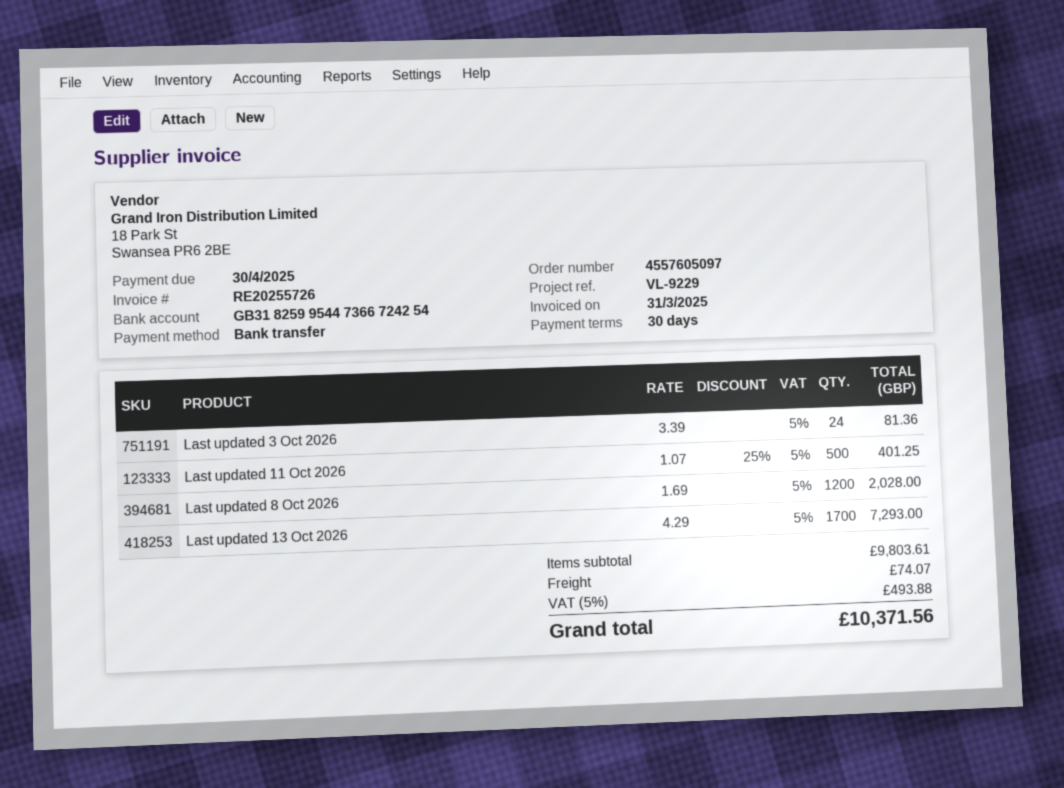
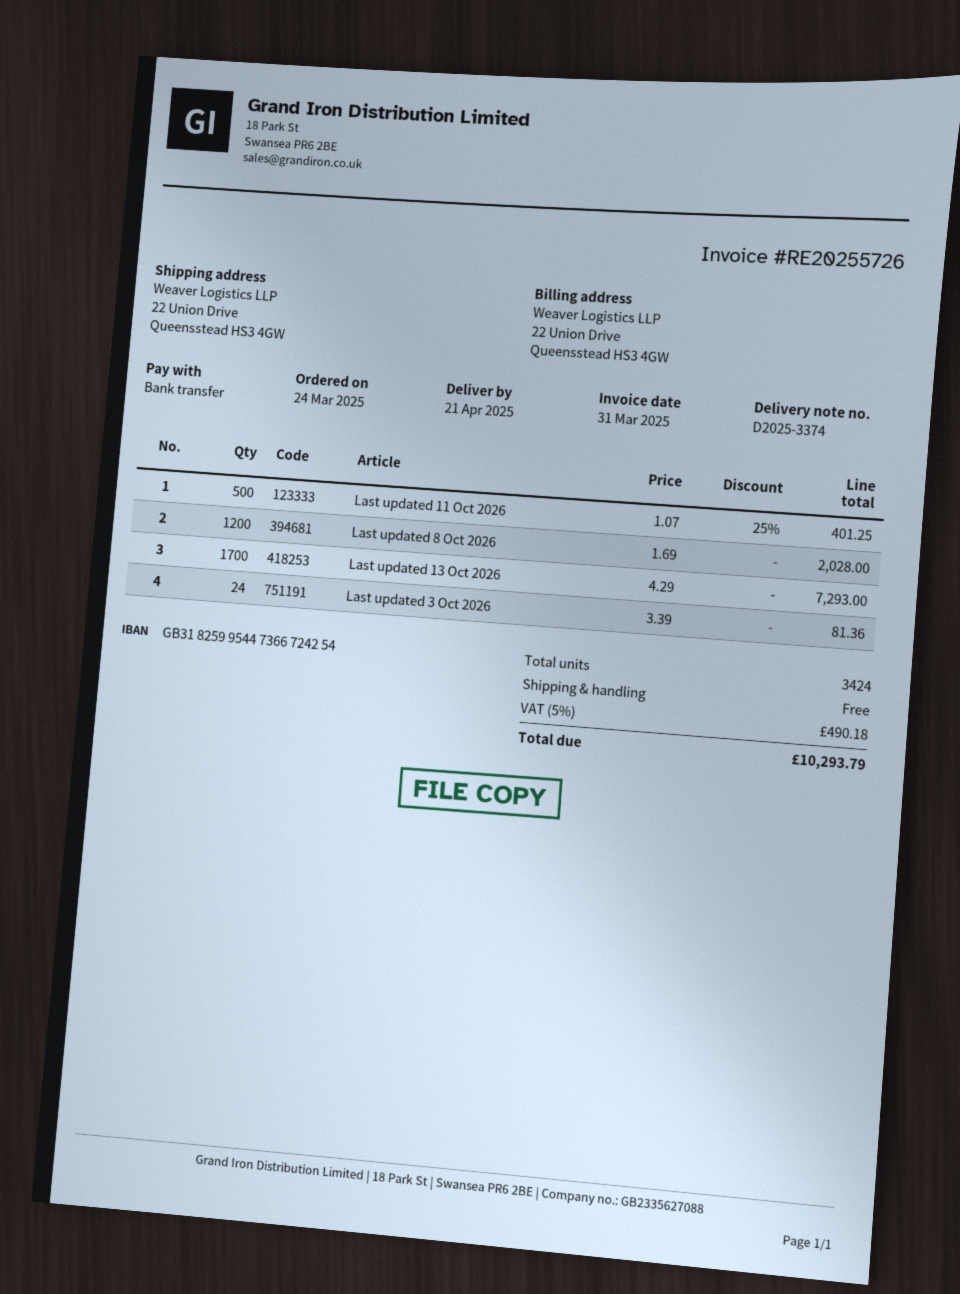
shipping: 74.07 -> 0.00
tax: 5% = 493.88 -> 5% = 490.18
total: 10371.56 -> 10293.79

